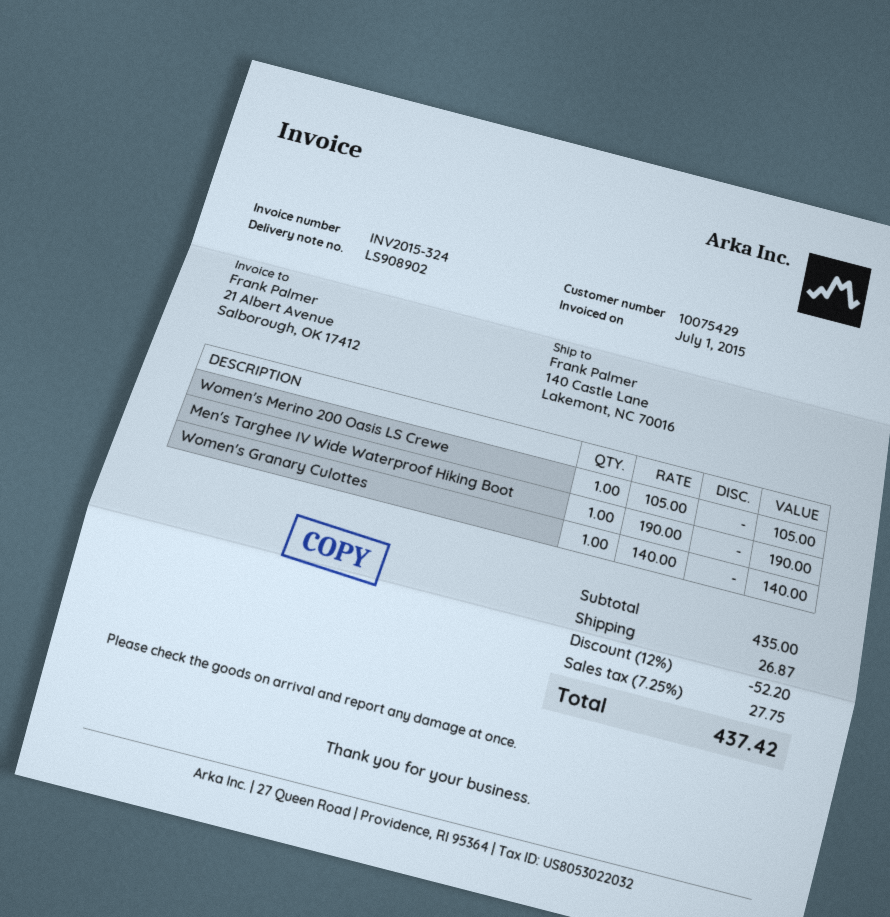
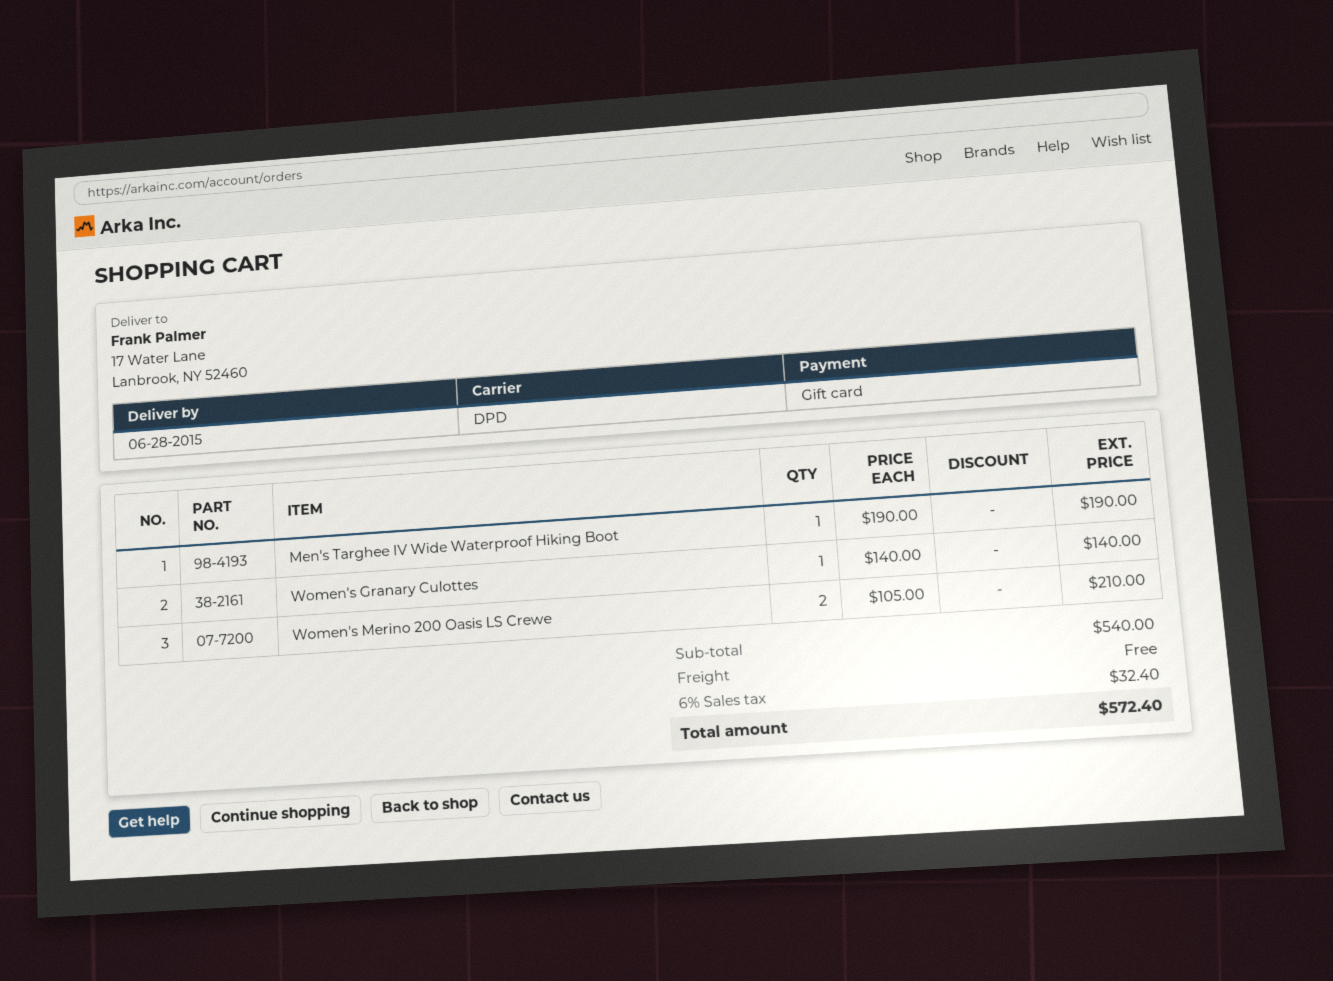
ship to: 140 Castle Lane, Lakemont, NC 70016 -> 17 Water Lane, Lanbrook, NY 52460
Women's Merino 200 Oasis LS Crewe: 1 x 105.00 = 105.00 -> 2 x 105.00 = 210.00
subtotal: 435.00 -> 540.00
discount: 12% = 52.20 -> none
shipping: 26.87 -> 0.00
tax: 7.25% = 27.75 -> 6% = 32.40
total: 437.42 -> 572.40

